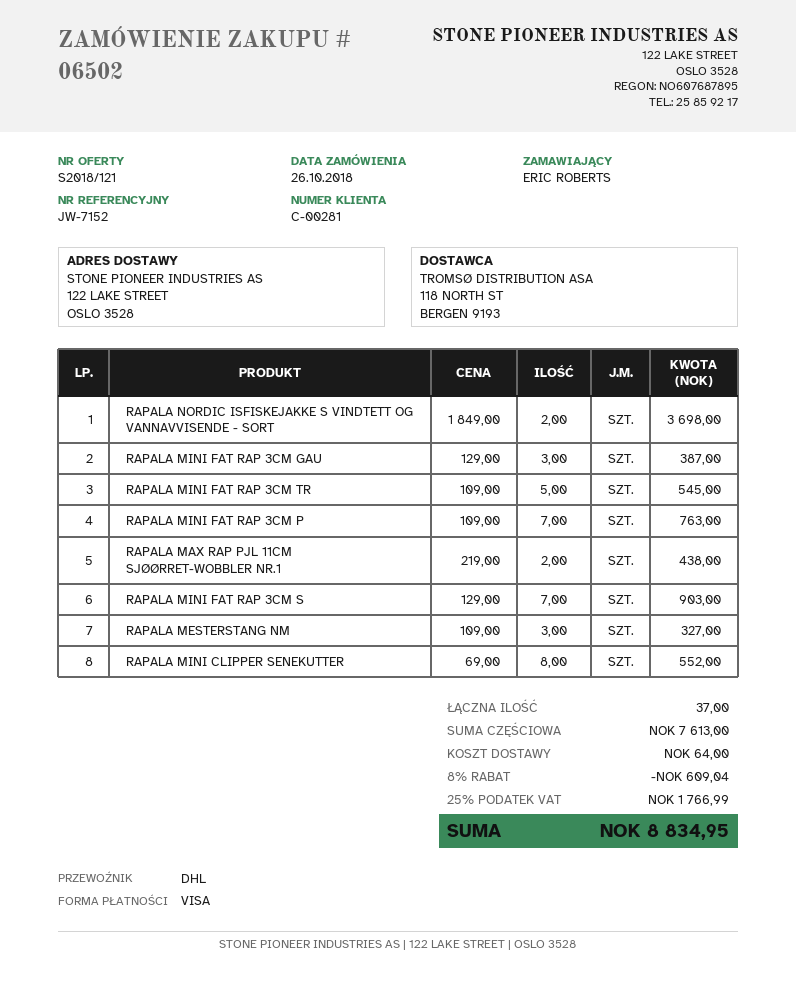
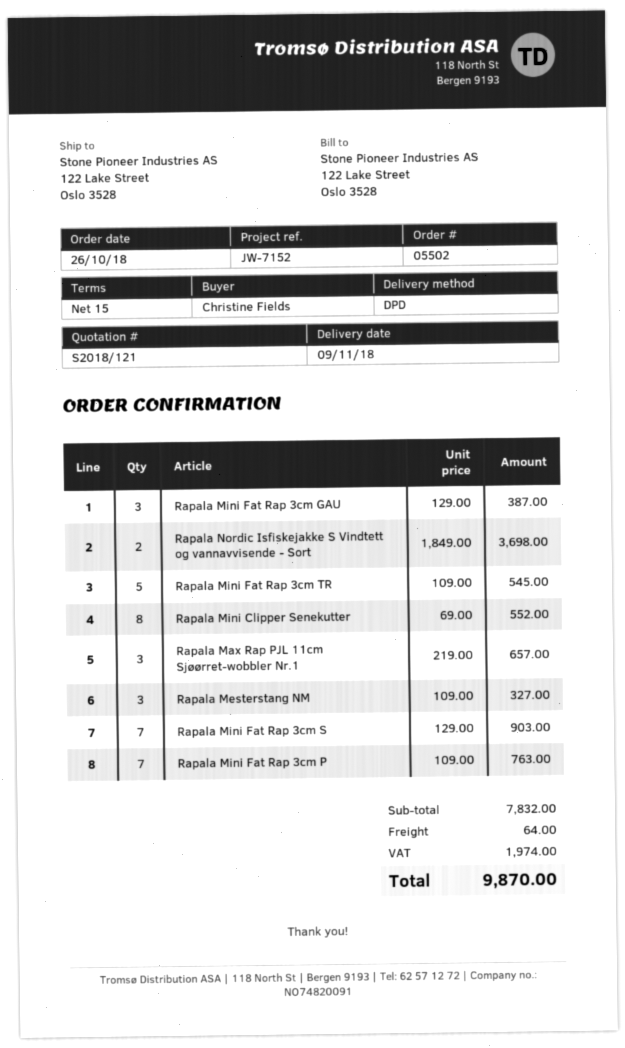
order number: 06502 -> 05502
ordered by: ERIC ROBERTS -> Christine Fields
shipping method: DHL -> DPD
RAPALA MAX RAP PJL 11CM SJØØRRET-WOBBLER NR.1: 2 x 219.00 = 438.00 -> 3 x 219.00 = 657.00
subtotal: 7613.00 -> 7832.00
discount: 8% = 609.04 -> none
tax: 1766.99 -> 1974.00
total: 8834.95 -> 9870.00

